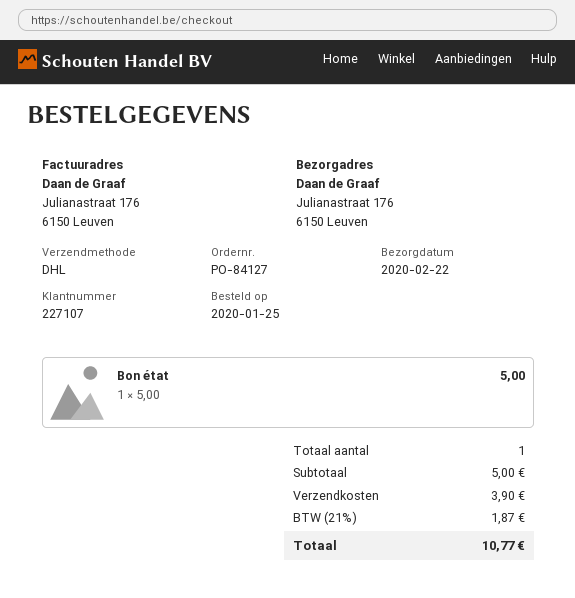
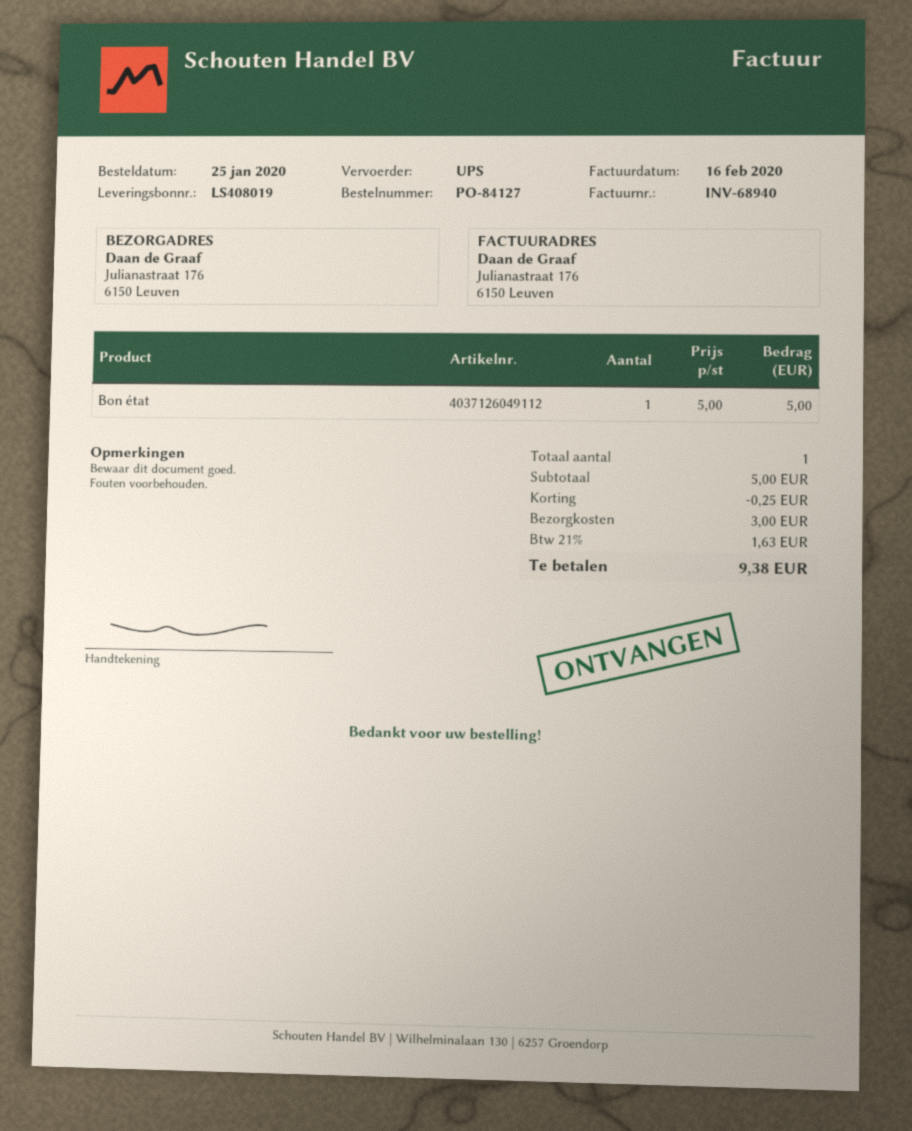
shipping method: DHL -> UPS
discount: none -> 0.25
shipping: 3.90 -> 3.00
tax: 21% = 1.87 -> 21% = 1.63
total: 10.77 -> 9.38

